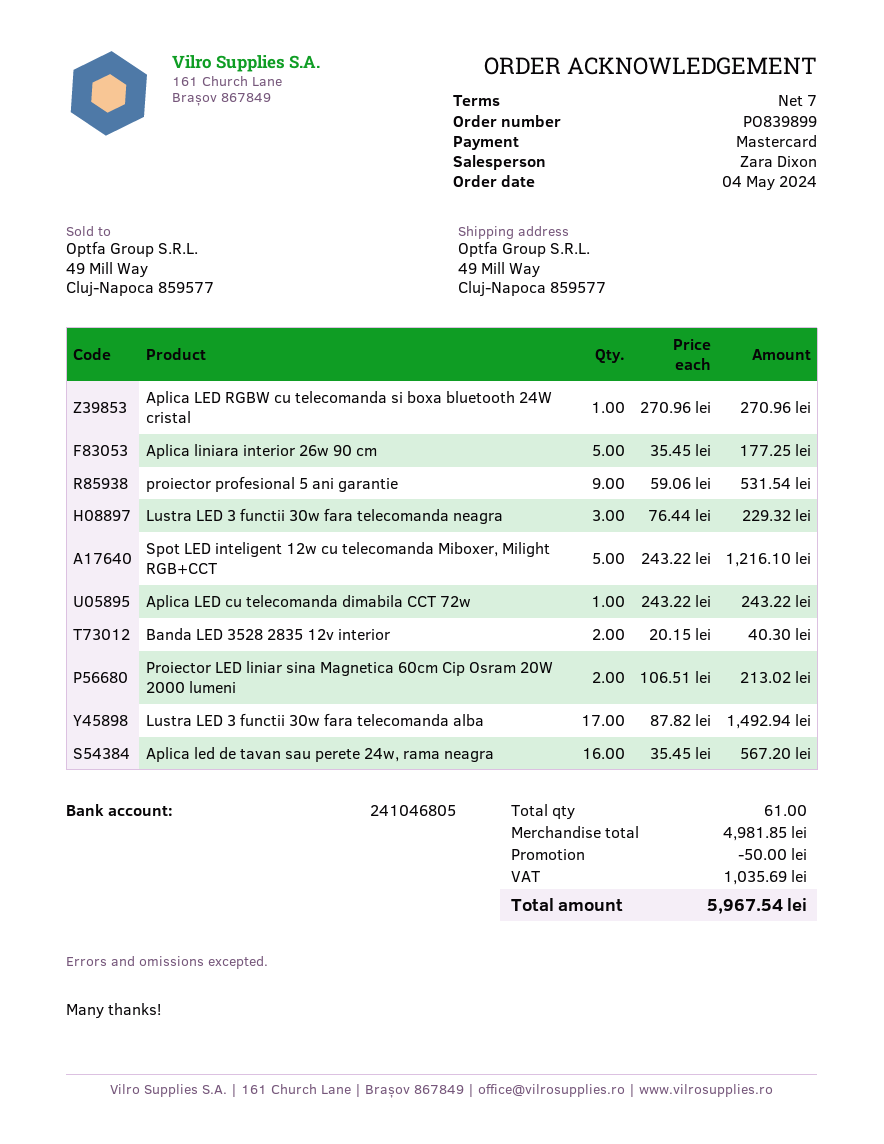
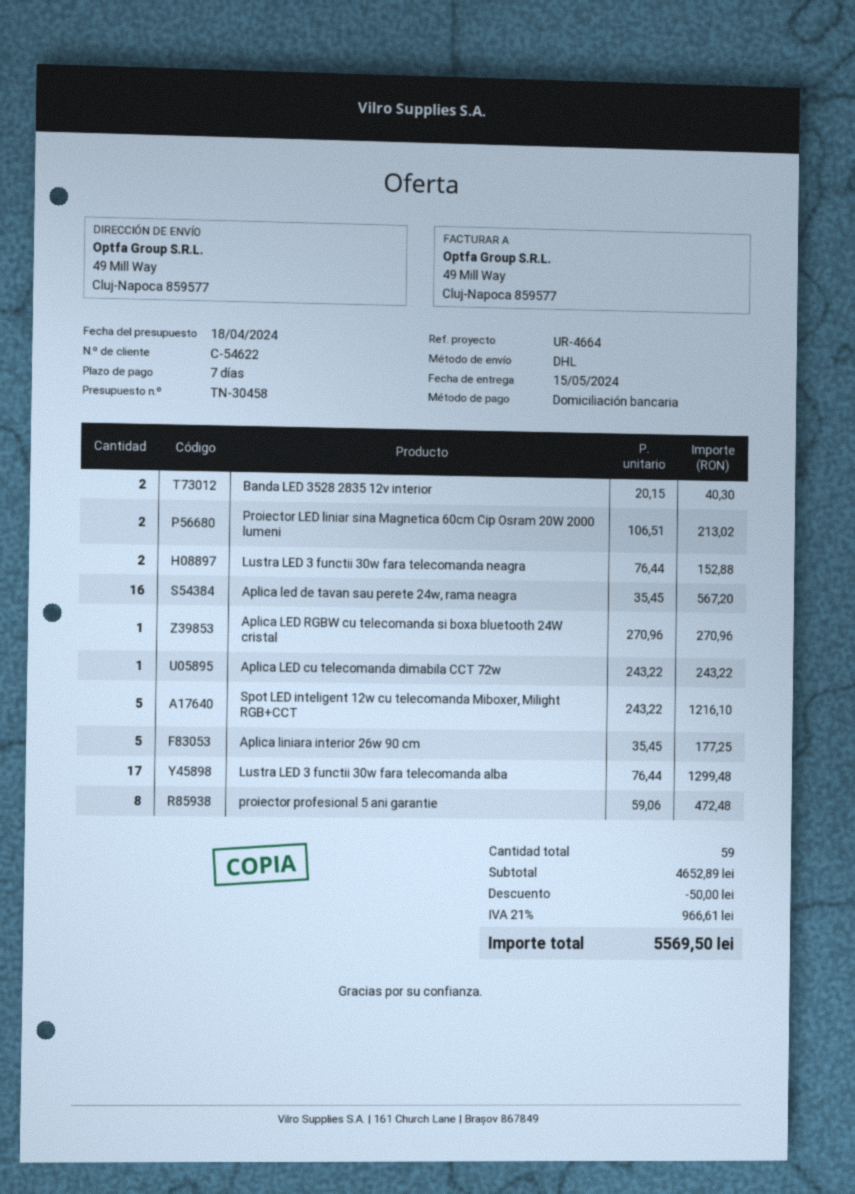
payment method: Mastercard -> direct debit
proiector profesional 5 ani garantie: 9 x 59.06 = 531.54 -> 8 x 59.06 = 472.48
Lustra LED 3 functii 30w fara telecomanda neagra: 3 x 76.44 = 229.32 -> 2 x 76.44 = 152.88
Lustra LED 3 functii 30w fara telecomanda alba: 17 x 87.82 = 1492.94 -> 17 x 76.44 = 1299.48
total quantity: 61 -> 59
subtotal: 4981.85 -> 4652.89
tax: 1035.69 -> 966.61
total: 5967.54 -> 5569.50

